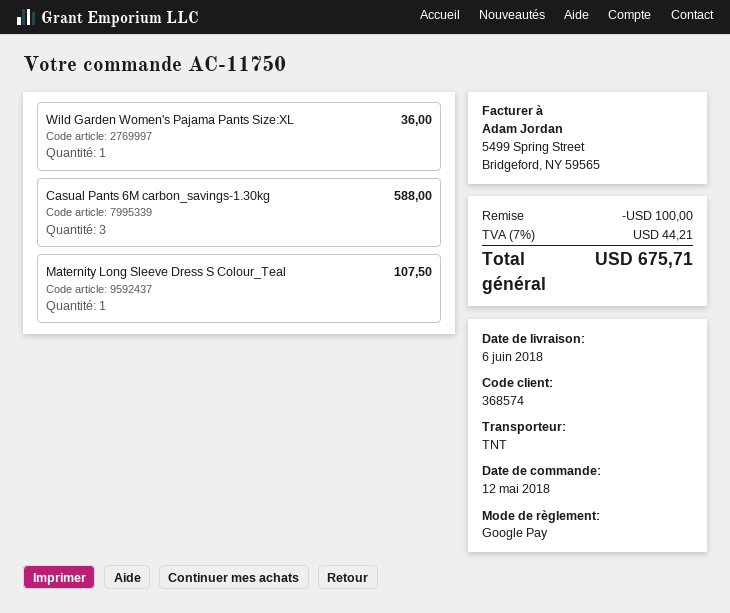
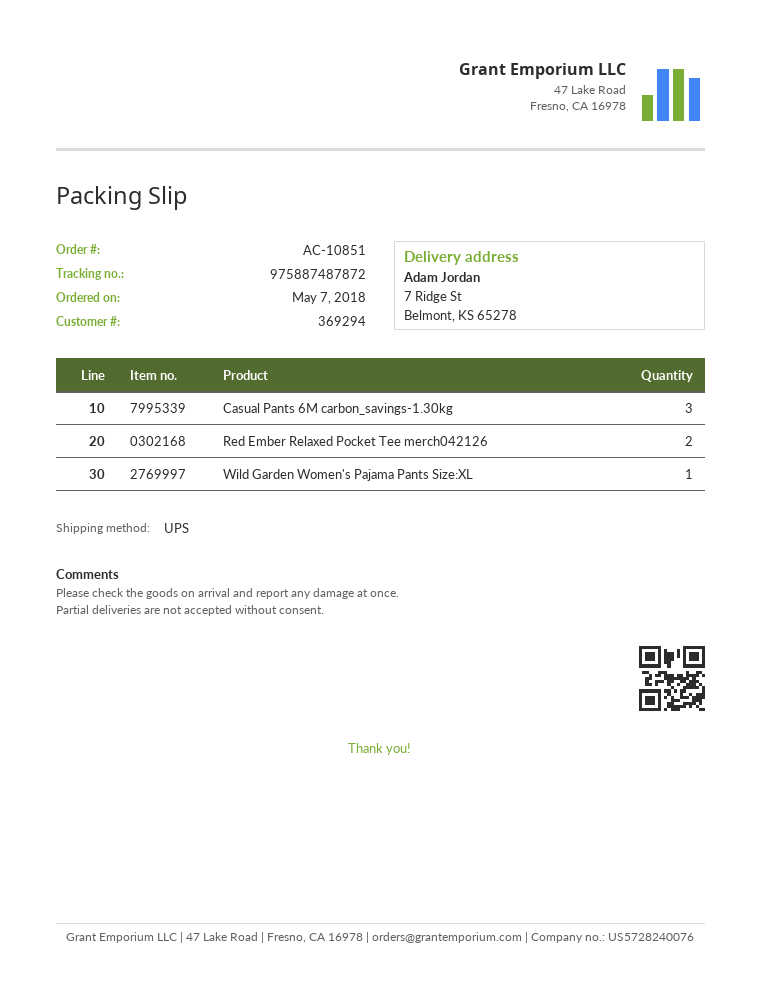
order number: AC-11750 -> AC-10851
order date: 2018-05-12 -> 2018-05-07
customer number: 368574 -> 369294
shipping method: TNT -> UPS
Maternity Long Sleeve Dress S Colour_Teal: 1 -> none
Red Ember Relaxed Pocket Tee merch042126: none -> 2

